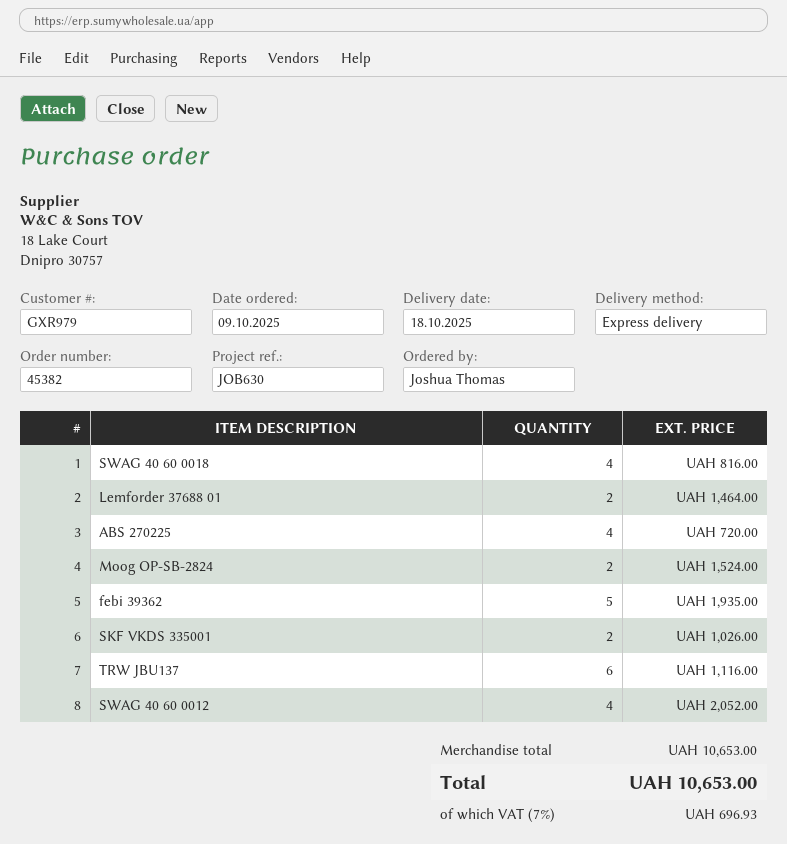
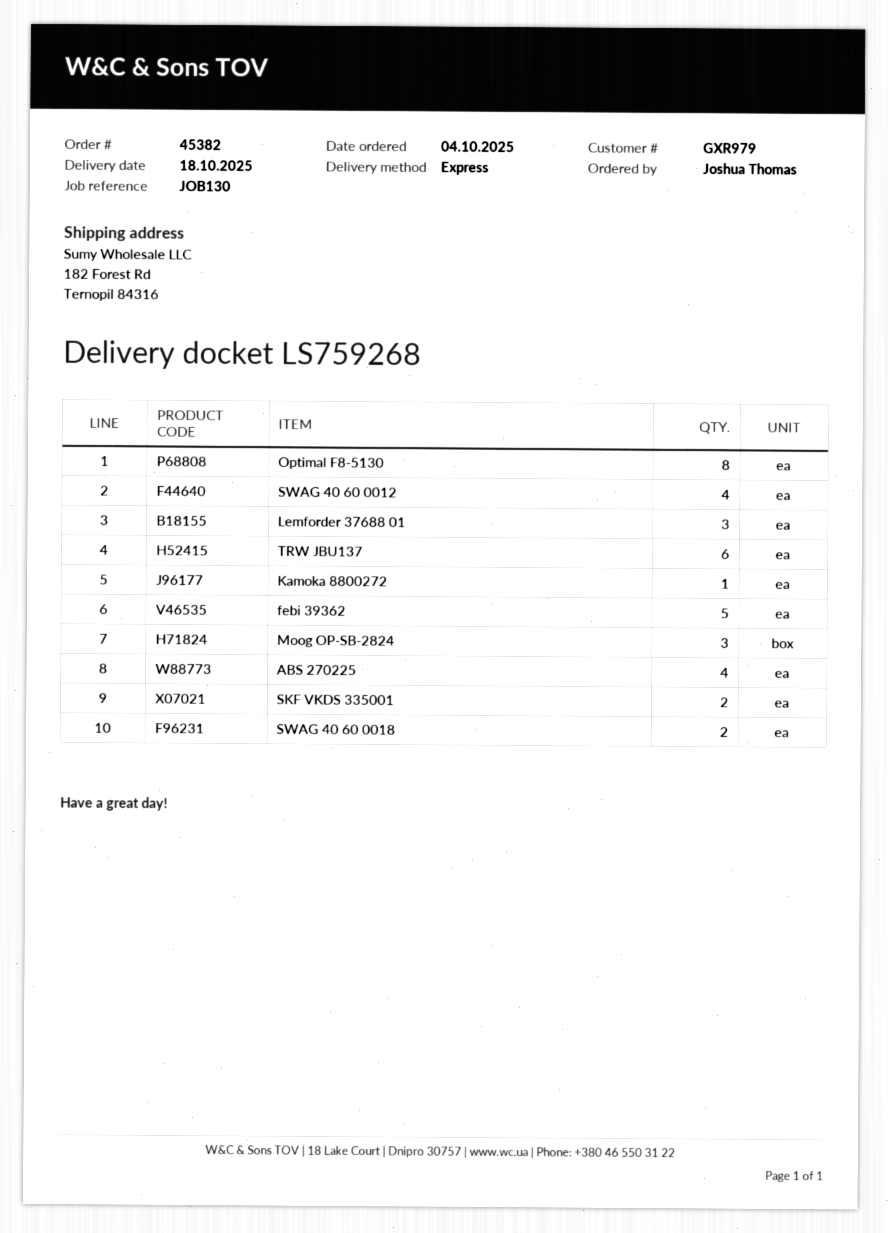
order date: 2025-10-09 -> 2025-10-04
reference: JOB630 -> JOB130
SWAG 40 60 0018: 4 -> 2
Lemforder 37688 01: 2 -> 3
Moog OP-SB-2824: 2 -> 3
Optimal F8-5130: none -> 8
Kamoka 8800272: none -> 1

